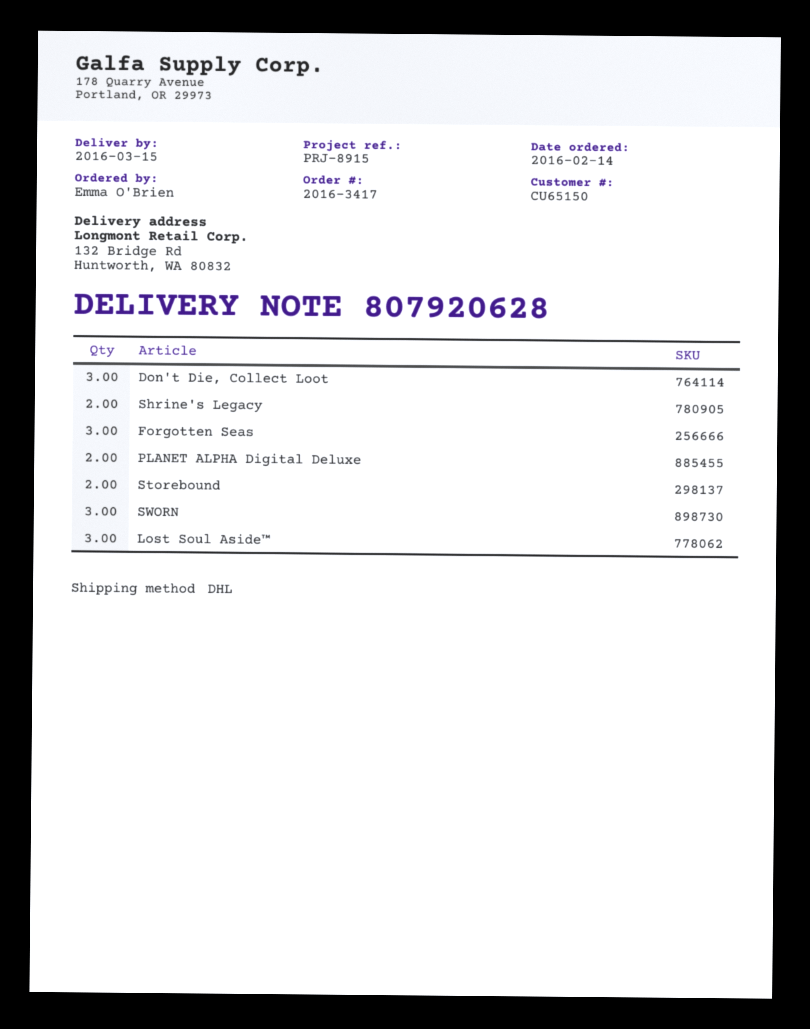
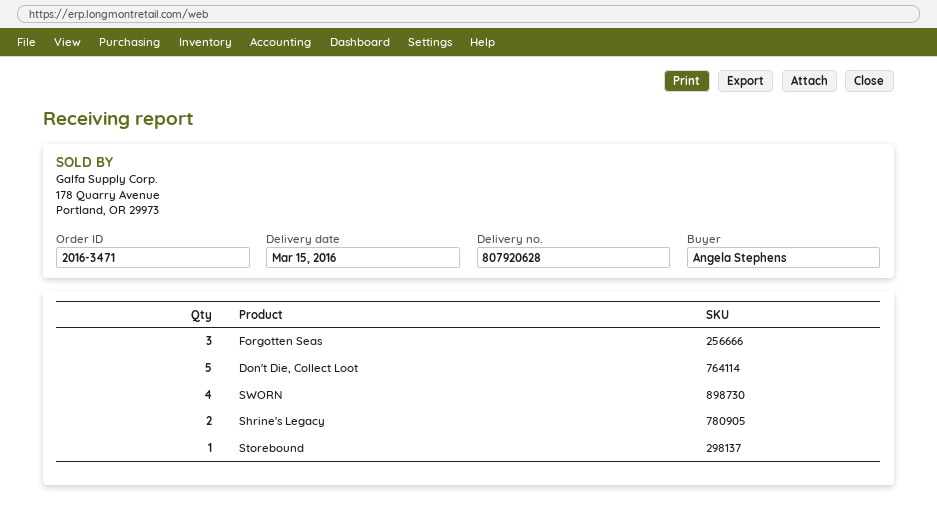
order number: 2016-3417 -> 2016-3471
ordered by: Emma O'Brien -> Angela Stephens
Don't Die, Collect Loot: 3 -> 5
PLANET ALPHA Digital Deluxe: 2 -> none
Storebound: 2 -> 1
SWORN: 3 -> 4
Lost Soul Aside™: 3 -> none

